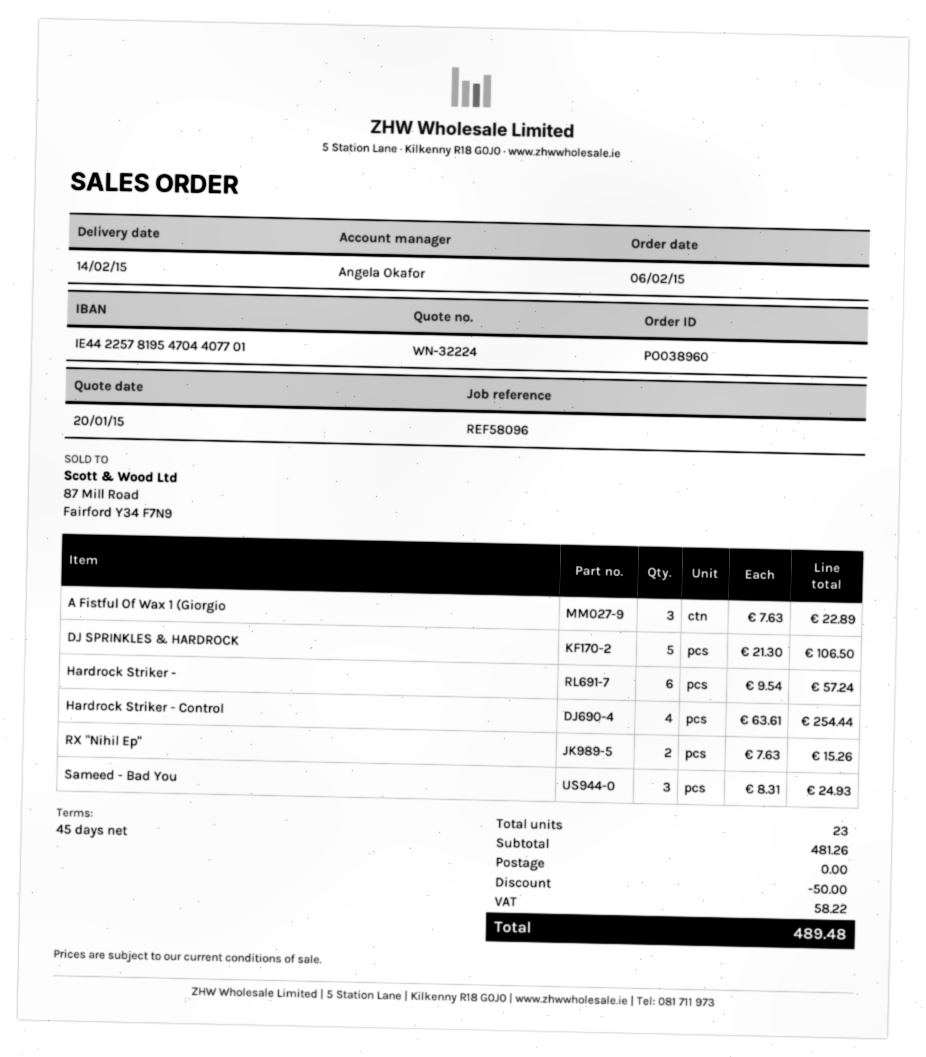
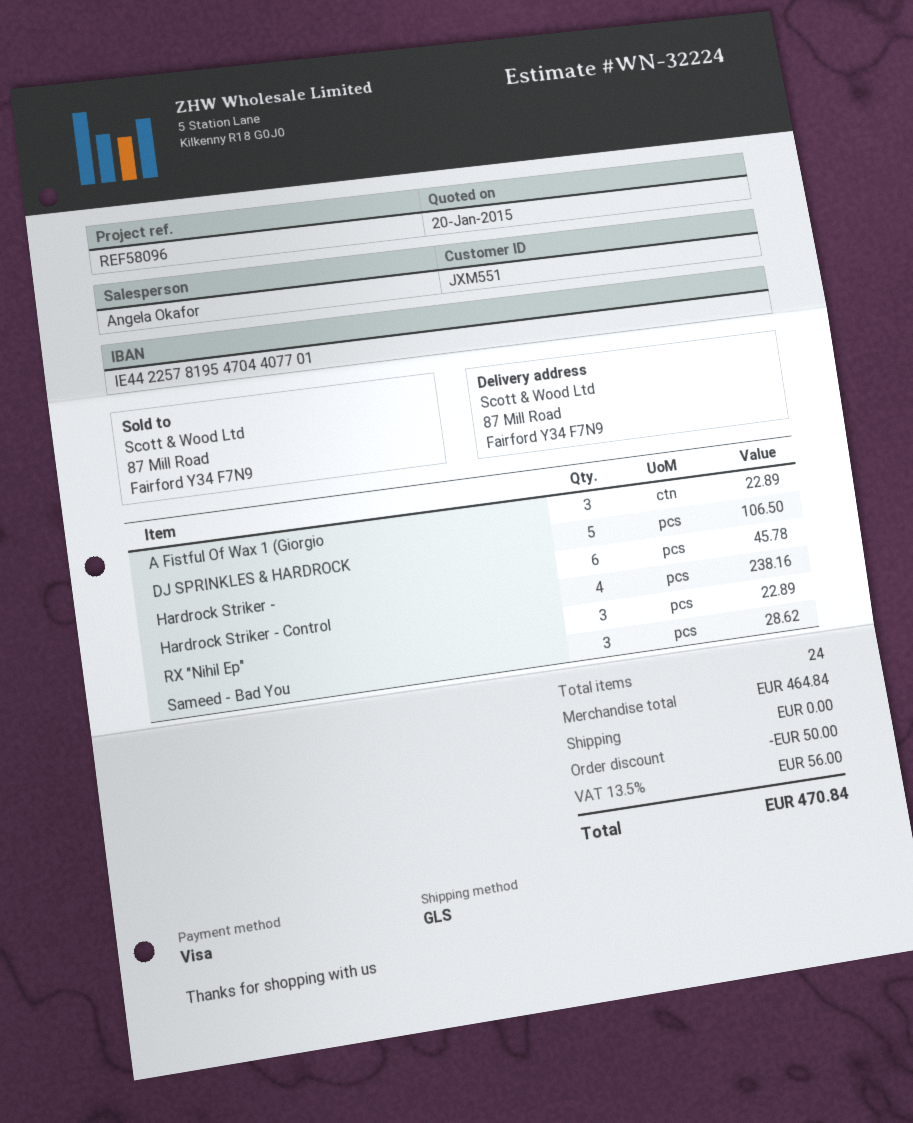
Hardrock Striker -: 6 for 57.24 -> 6 for 45.78
Hardrock Striker - Control: 4 for 254.44 -> 4 for 238.16
RX "Nihil Ep": 2 for 15.26 -> 3 for 22.89
Sameed - Bad You: 3 for 24.93 -> 3 for 28.62
total quantity: 23 -> 24
subtotal: 481.26 -> 464.84
tax: 58.22 -> 56.00
total: 489.48 -> 470.84

